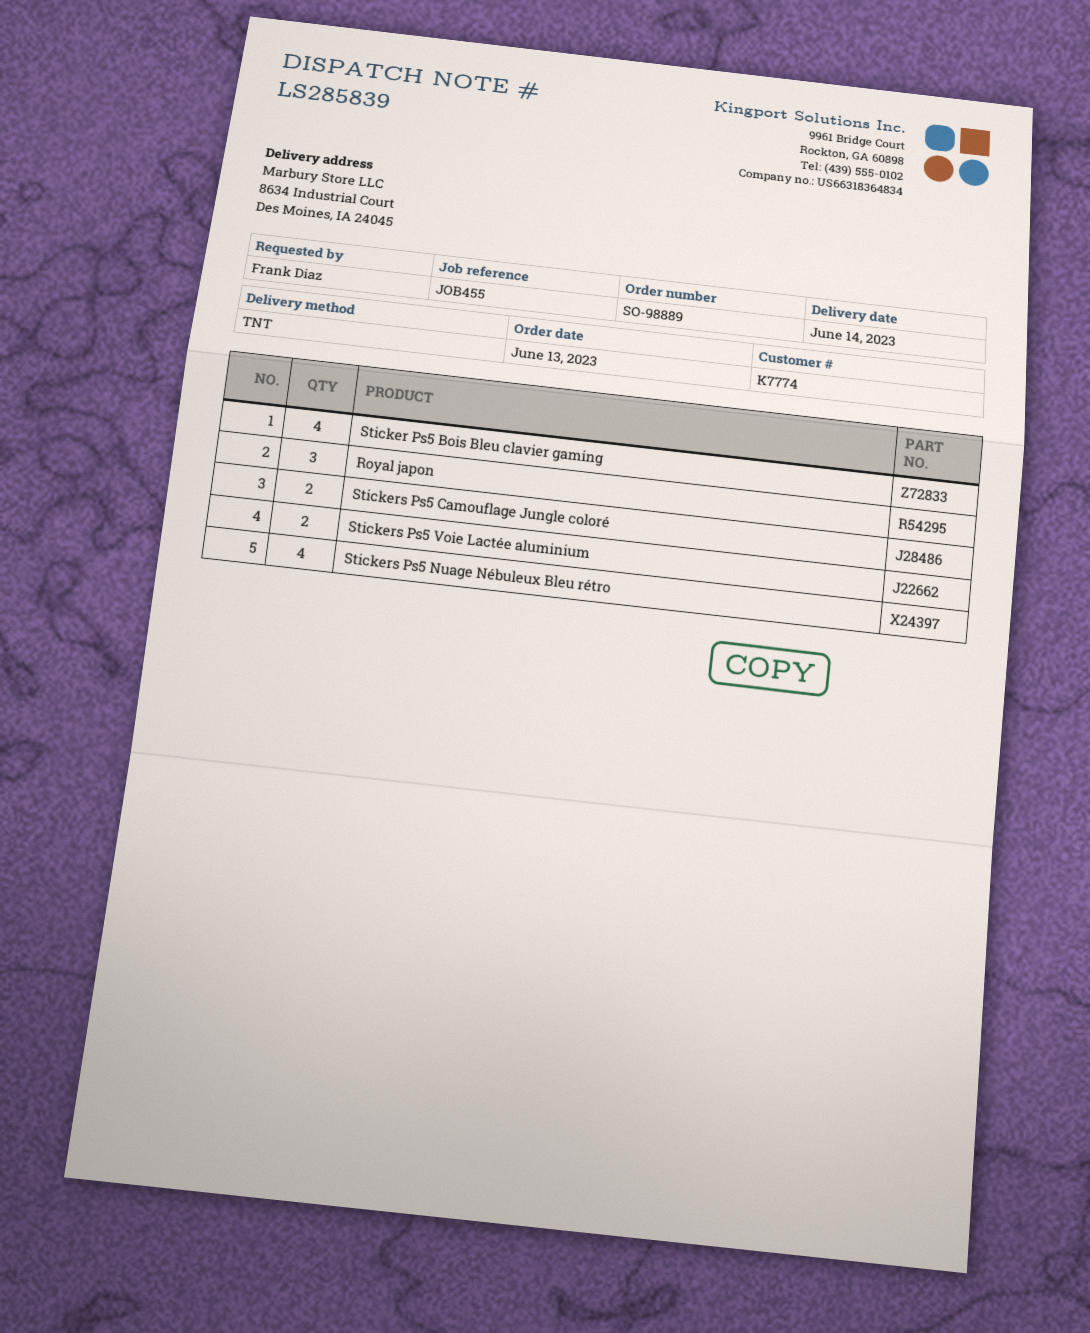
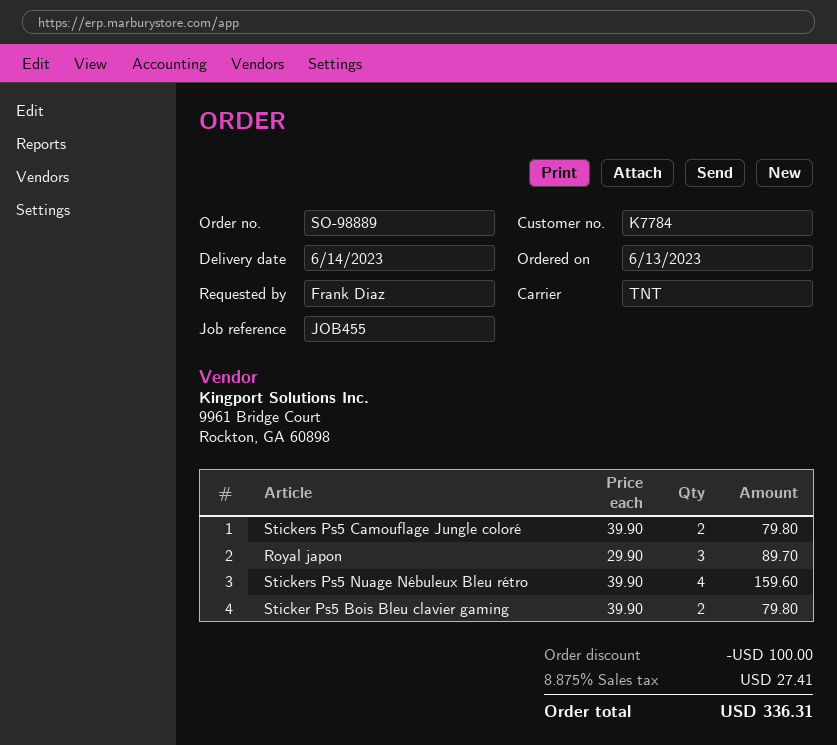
customer number: K7774 -> K7784
Sticker Ps5 Bois Bleu clavier gaming: 4 -> 2
Stickers Ps5 Voie Lactée aluminium: 2 -> none

